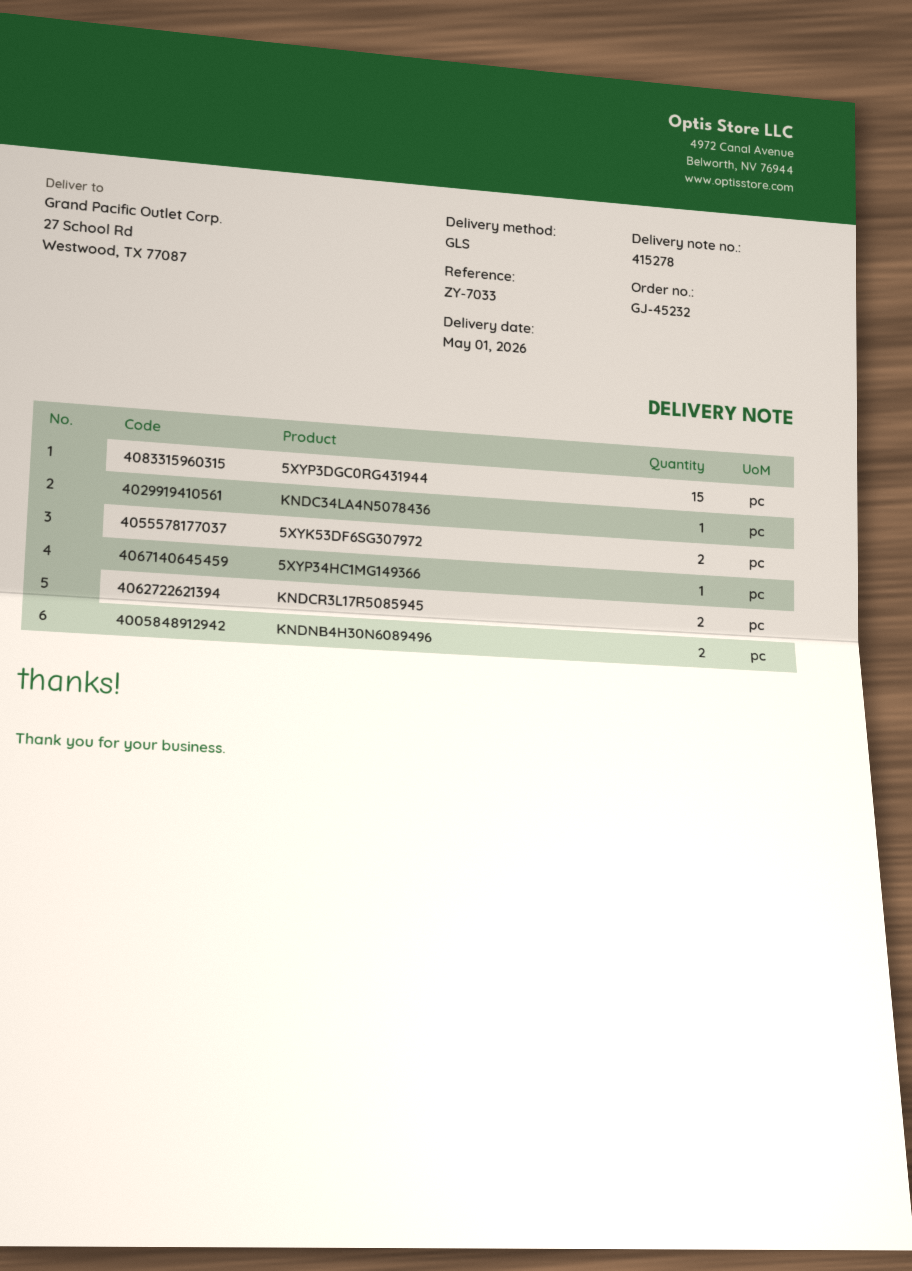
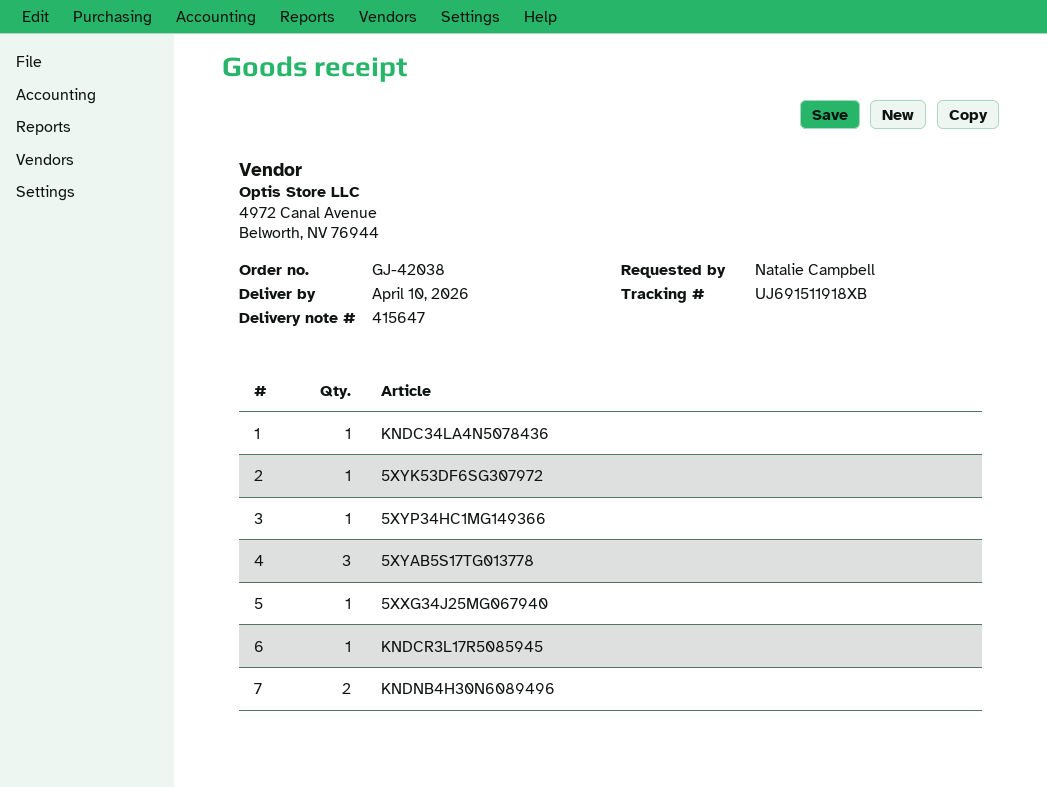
order number: GJ-45232 -> GJ-42038
delivery note number: 415278 -> 415647
delivery date: 2026-05-01 -> 2026-04-10
5XYP3DGC0RG431944: 15 -> none
5XYK53DF6SG307972: 2 -> 1
KNDCR3L17R5085945: 2 -> 1
5XYAB5S17TG013778: none -> 3
5XXG34J25MG067940: none -> 1

